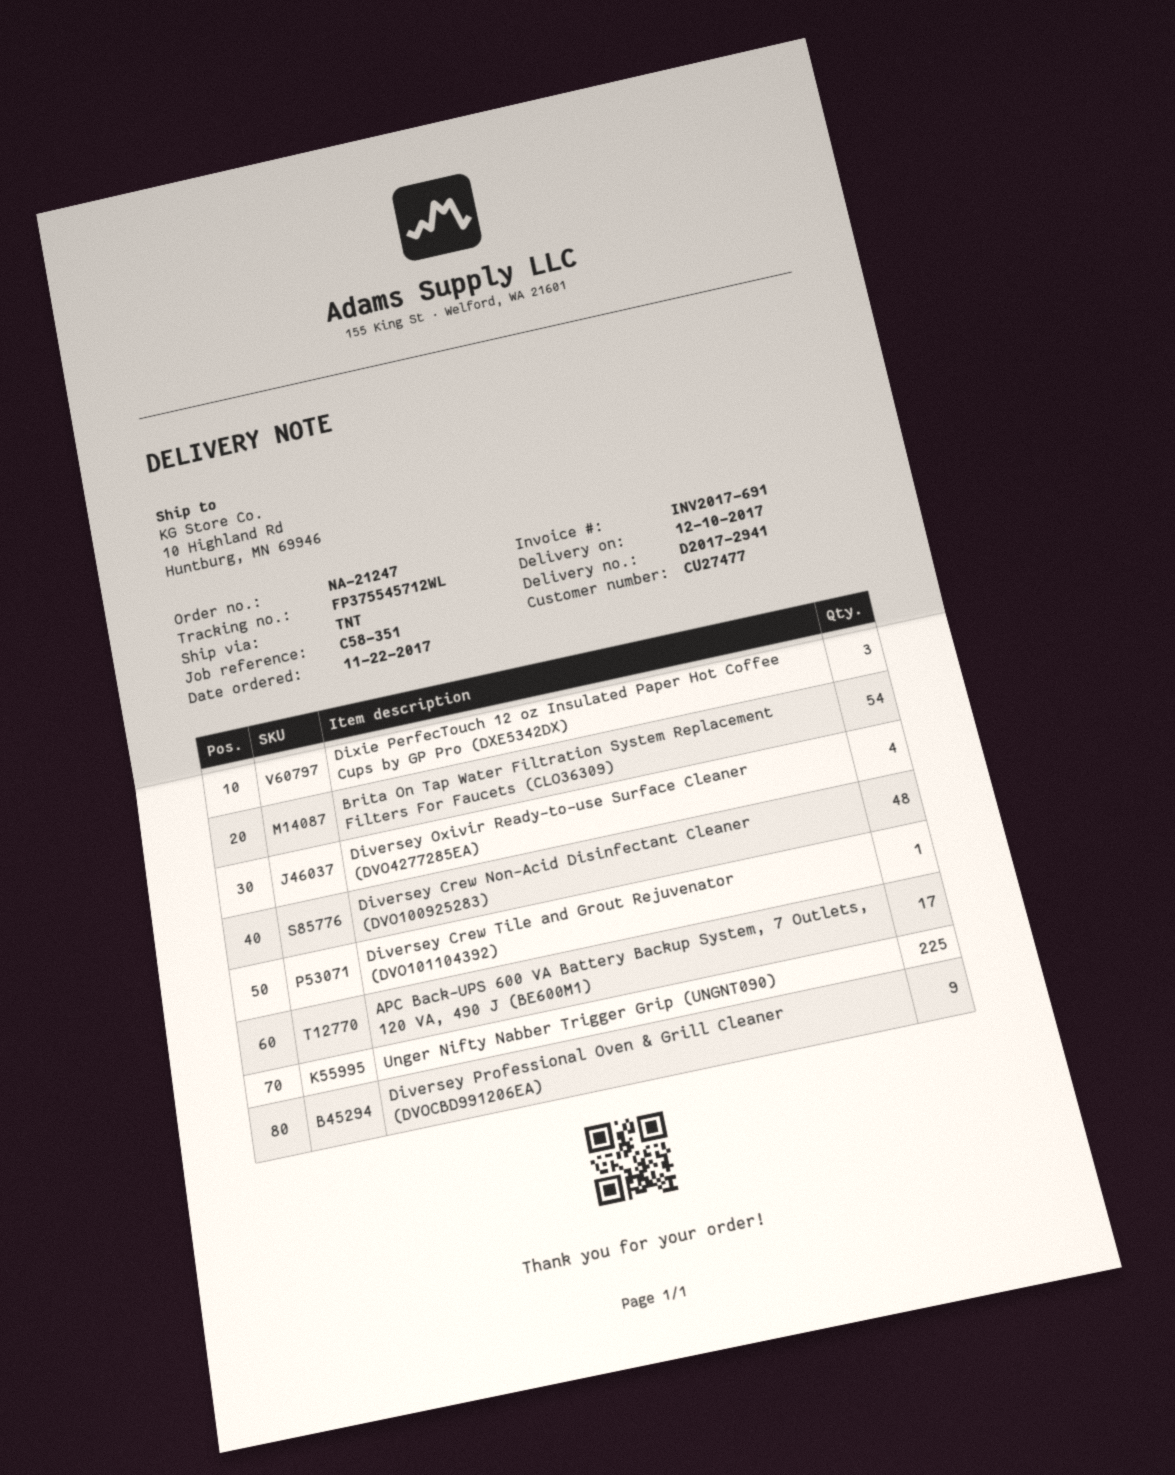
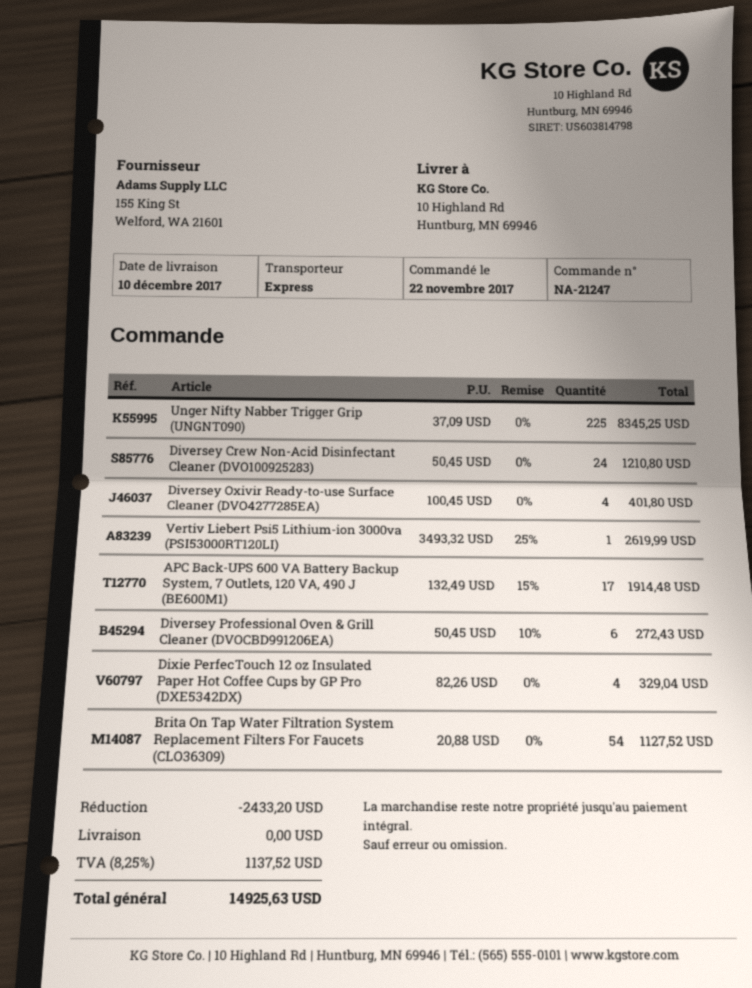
shipping method: TNT -> express
Dixie PerfecTouch 12 oz Insulated Paper Hot Coffee Cups by GP Pro (DXE5342DX): 3 -> 4
Diversey Crew Non-Acid Disinfectant Cleaner (DVO100925283): 48 -> 24
Diversey Crew Tile and Grout Rejuvenator (DVO101104392): 1 -> none
Diversey Professional Oven & Grill Cleaner (DVOCBD991206EA): 9 -> 6
Vertiv Liebert Psi5 Lithium-ion 3000va (PSI53000RT120LI): none -> 1

